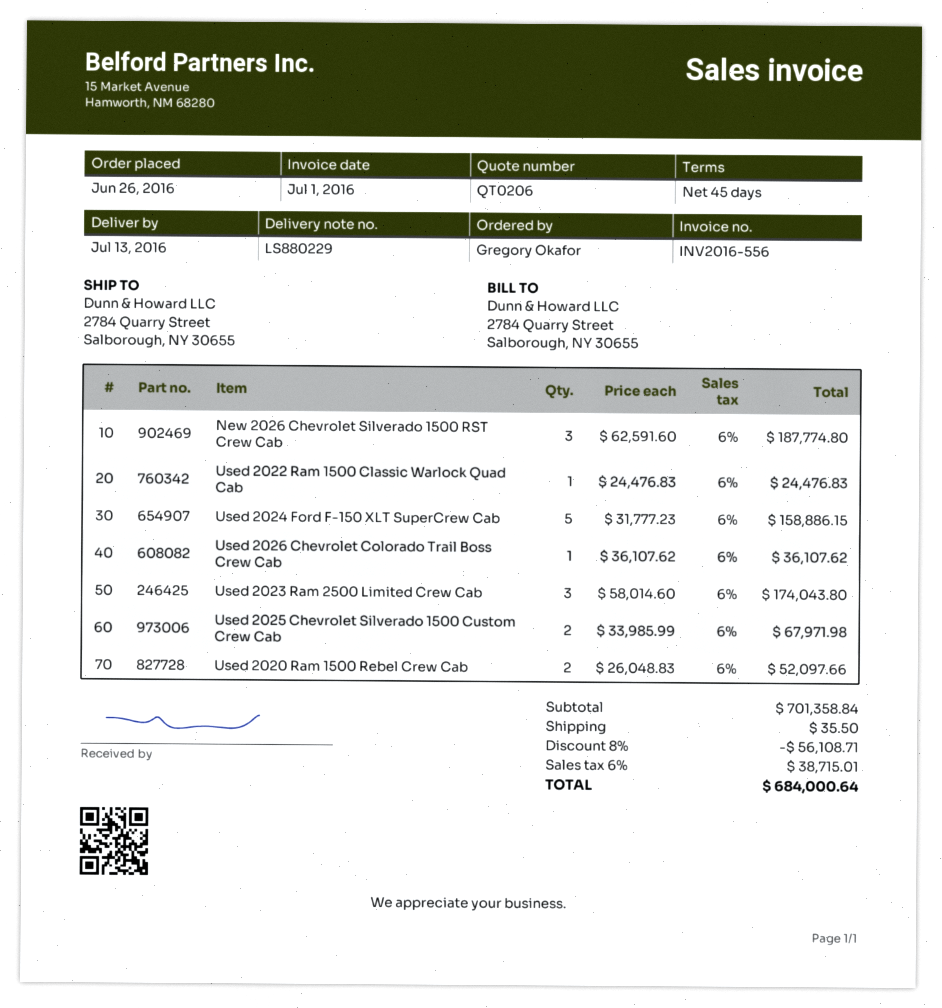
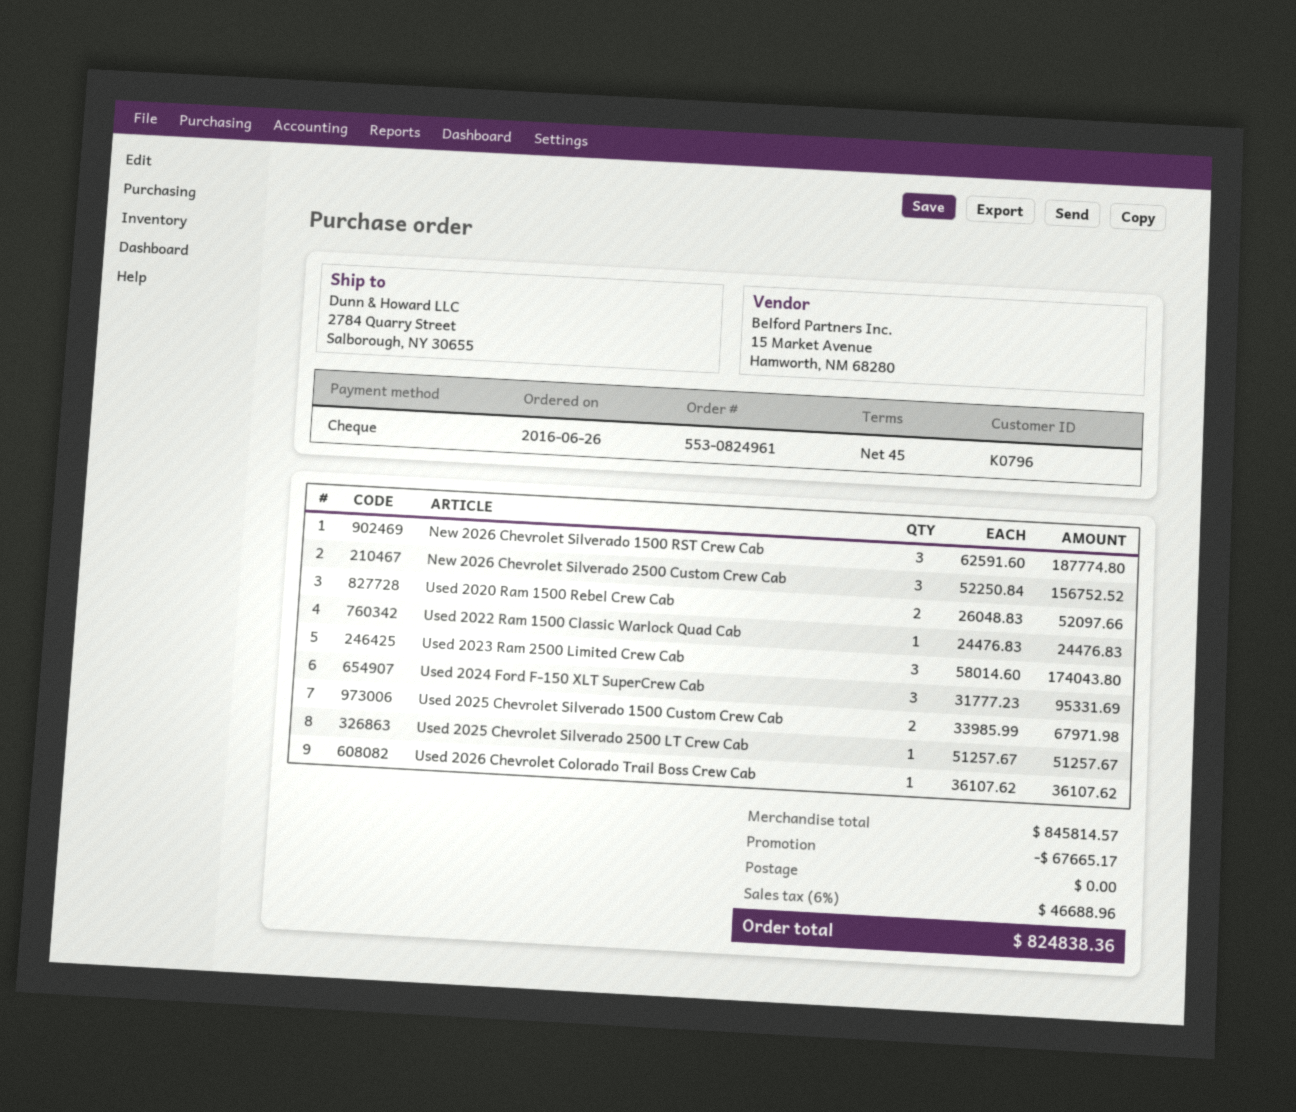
Used 2024 Ford F-150 XLT SuperCrew Cab: 5 x 31777.23 = 158886.15 -> 3 x 31777.23 = 95331.69
New 2026 Chevrolet Silverado 2500 Custom Crew Cab: none -> 3 x 52250.84 = 156752.52
Used 2025 Chevrolet Silverado 2500 LT Crew Cab: none -> 1 x 51257.67 = 51257.67
subtotal: 701358.84 -> 845814.57
discount: 56108.71 -> 67665.17
shipping: 35.50 -> 0.00
tax: 6% = 38715.01 -> 6% = 46688.96
total: 684000.64 -> 824838.36

